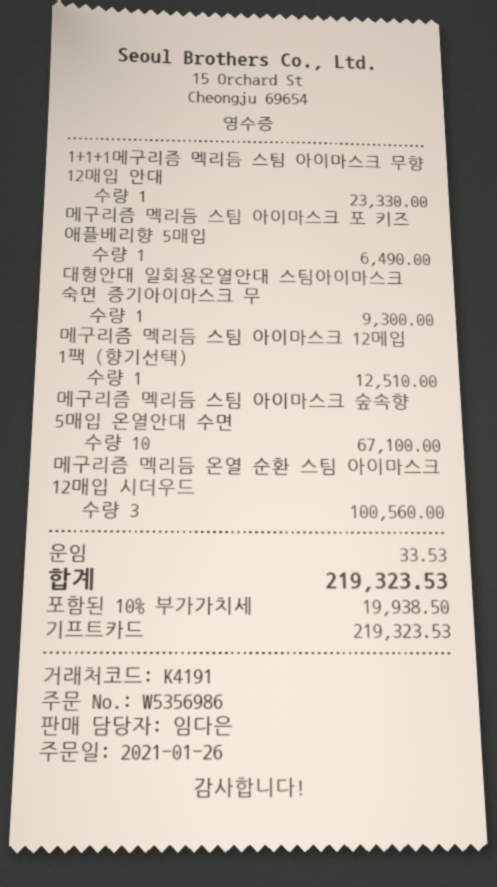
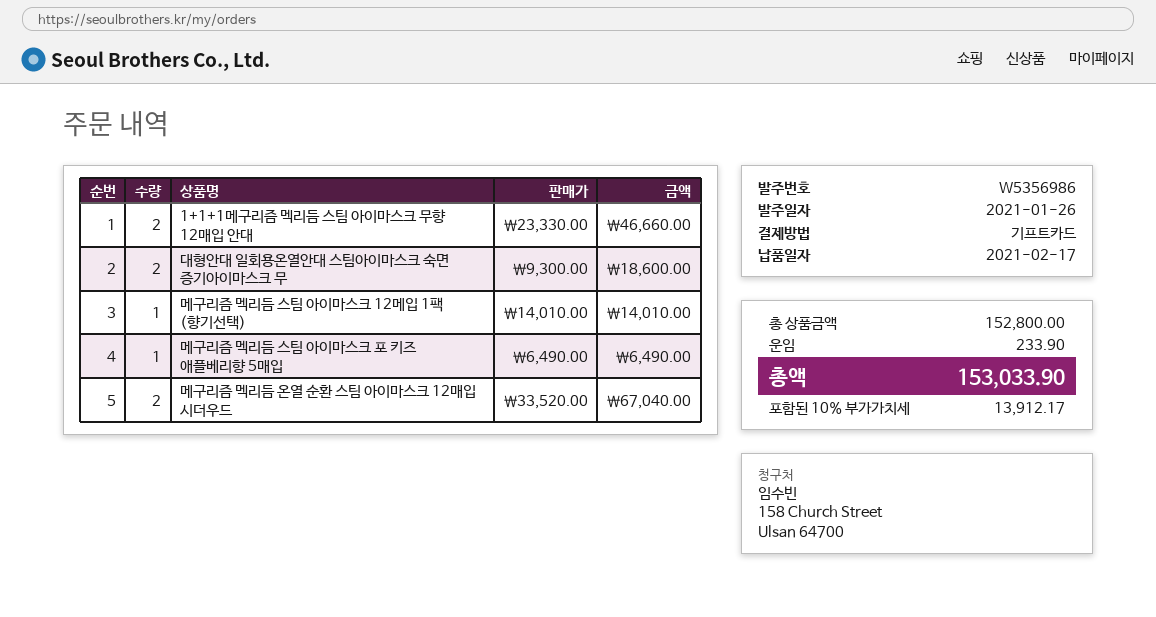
1+1+1메구리즘 멕리듬 스팀 아이마스크 무향 12매입 안대: 1 for 23330.00 -> 2 for 46660.00
대형안대 일회용온열안대 스팀아이마스크 숙면 증기아이마스크 무: 1 for 9300.00 -> 2 for 18600.00
메구리즘 멕리듬 스팀 아이마스크 12메입 1팩 (향기선택): 1 for 12510.00 -> 1 for 14010.00
메구리즘 멕리듬 스팀 아이마스크 숲속향 5매입 온열안대 수면: 10 for 67100.00 -> none
메구리즘 멕리듬 온열 순환 스팀 아이마스크 12매입 시더우드: 3 for 100560.00 -> 2 for 67040.00
shipping: 33.53 -> 233.90
tax: 10% = 19938.50 -> 10% = 13912.17
total: 219323.53 -> 153033.90

